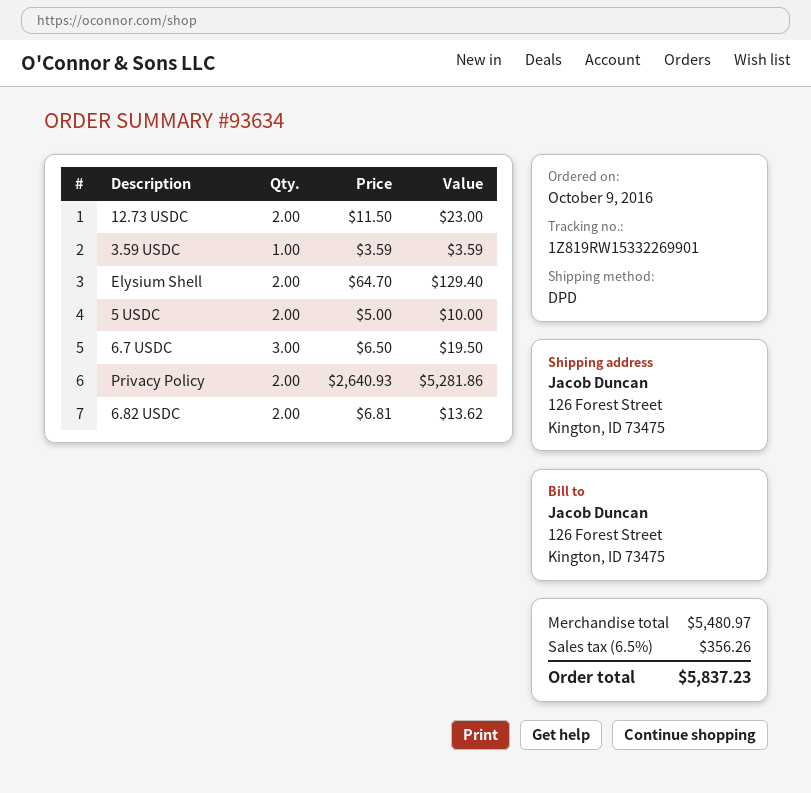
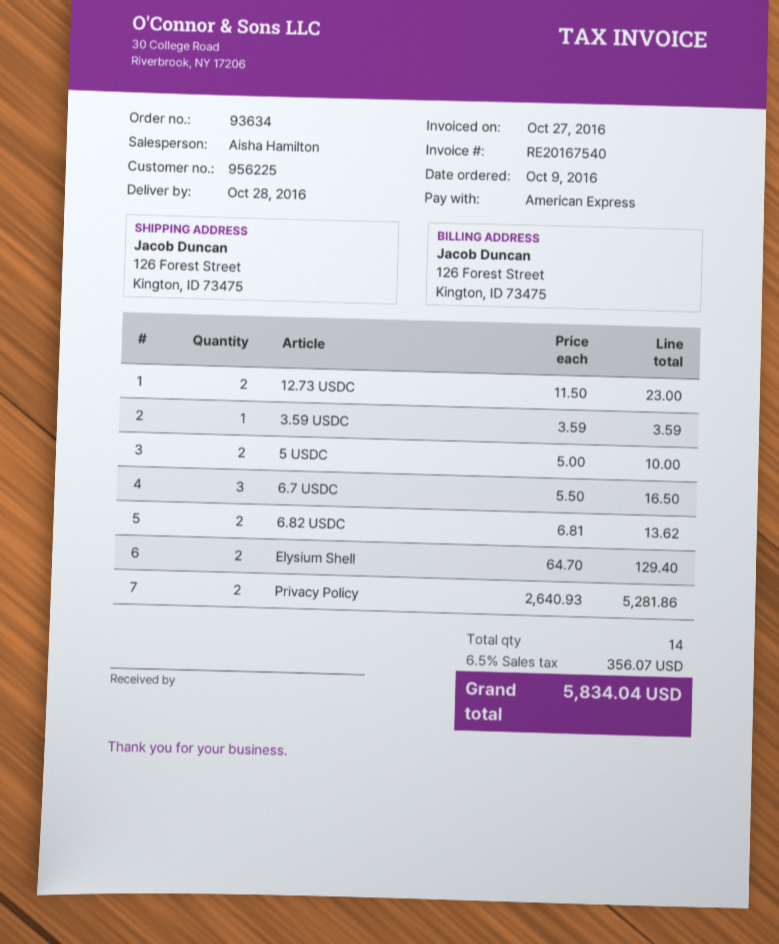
6.7 USDC: 3 x 6.50 = 19.50 -> 3 x 5.50 = 16.50
tax: 6.5% = 356.26 -> 6.5% = 356.07
total: 5837.23 -> 5834.04

